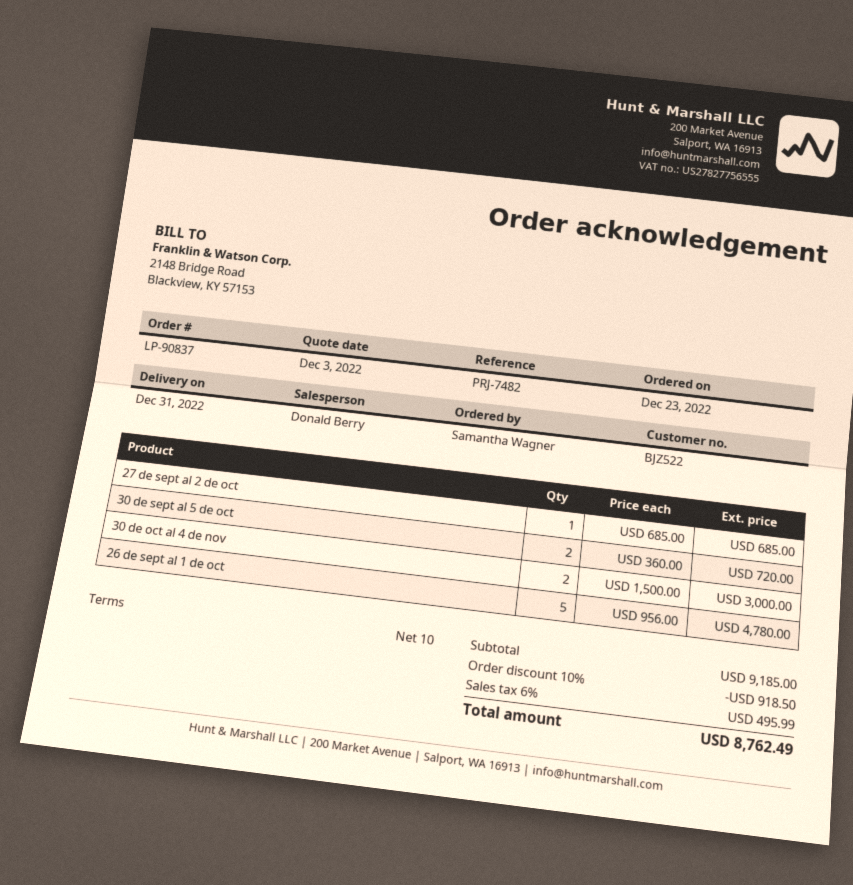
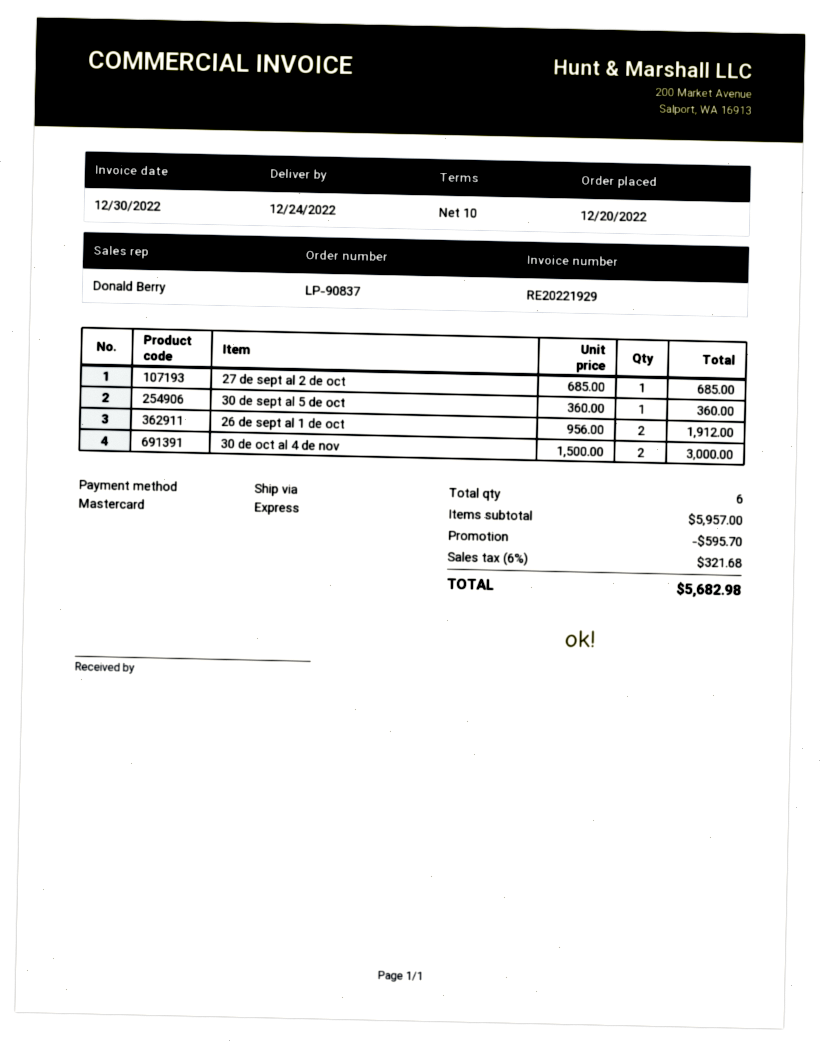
order date: 2022-12-23 -> 2022-12-20
delivery date: 2022-12-31 -> 2022-12-24
30 de sept al 5 de oct: 2 x 360.00 = 720.00 -> 1 x 360.00 = 360.00
26 de sept al 1 de oct: 5 x 956.00 = 4780.00 -> 2 x 956.00 = 1912.00
subtotal: 9185.00 -> 5957.00
discount: 918.50 -> 595.70
tax: 6% = 495.99 -> 6% = 321.68
total: 8762.49 -> 5682.98

